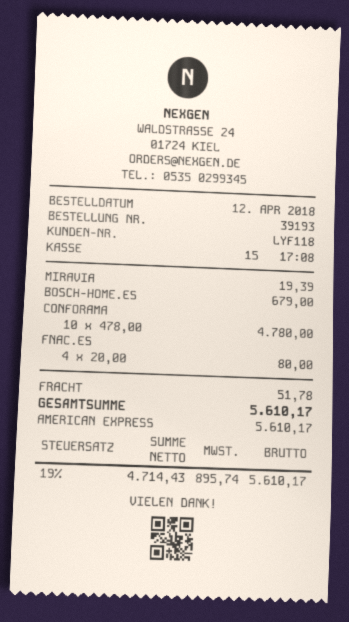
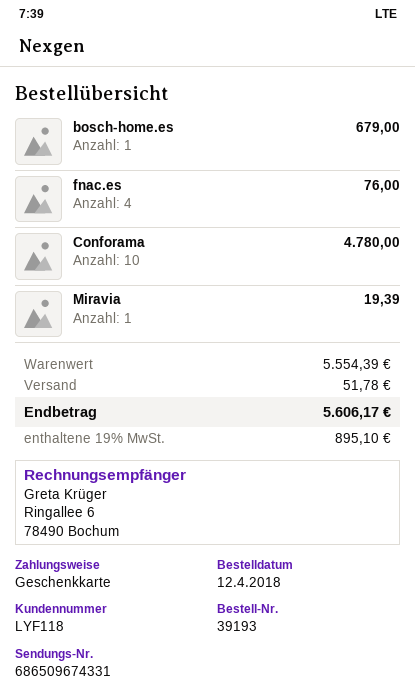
payment method: American Express -> gift card
FNAC.ES: 4 for 80.00 -> 4 for 76.00
tax: 19% = 895.74 -> 19% = 895.10
total: 5610.17 -> 5606.17

